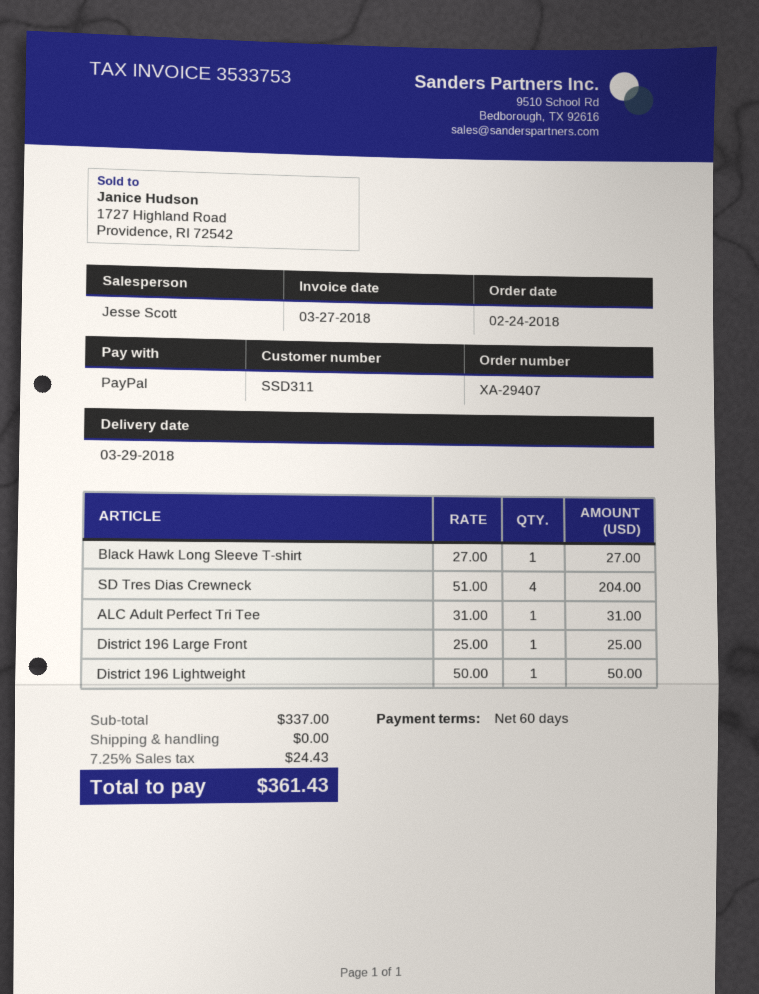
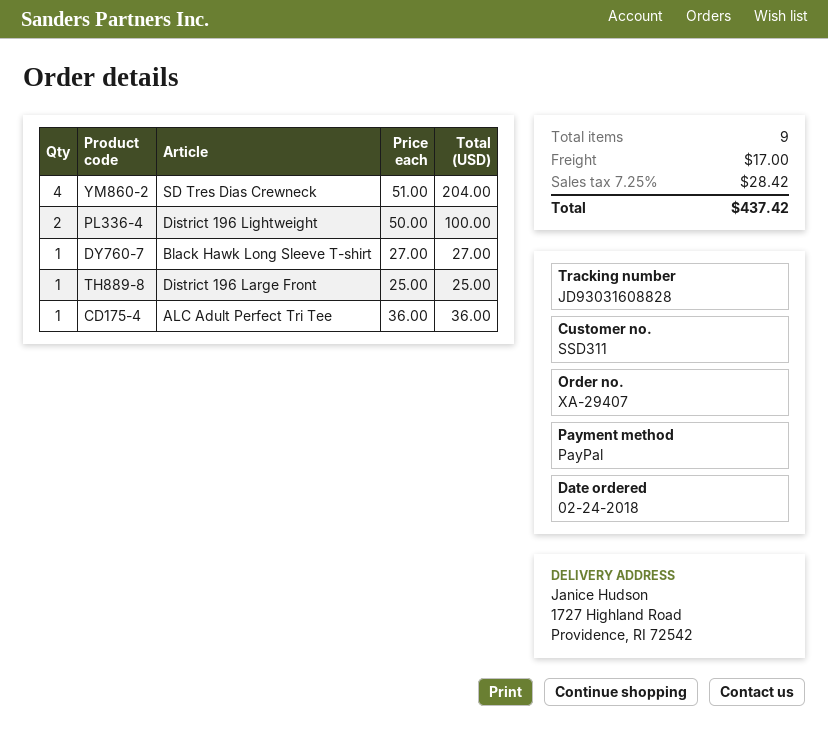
ALC Adult Perfect Tri Tee: 1 x 31.00 = 31.00 -> 1 x 36.00 = 36.00
District 196 Lightweight: 1 x 50.00 = 50.00 -> 2 x 50.00 = 100.00
shipping: 0.00 -> 17.00
tax: 7.25% = 24.43 -> 7.25% = 28.42
total: 361.43 -> 437.42

